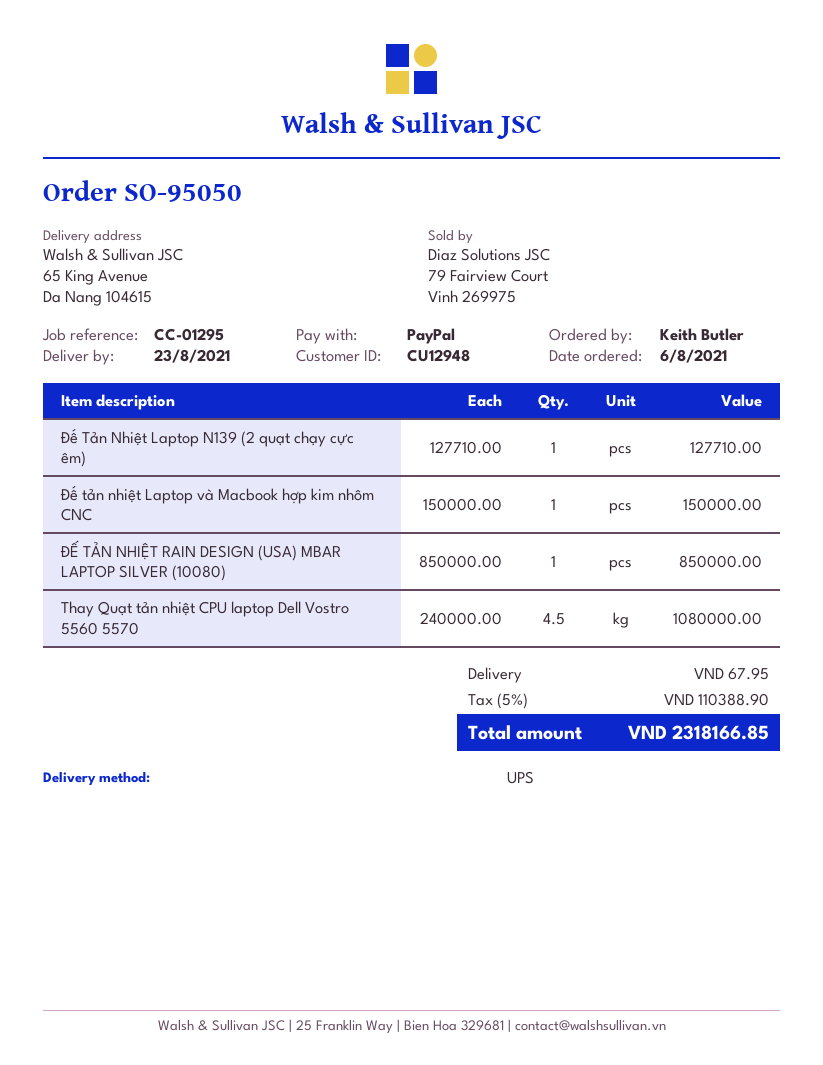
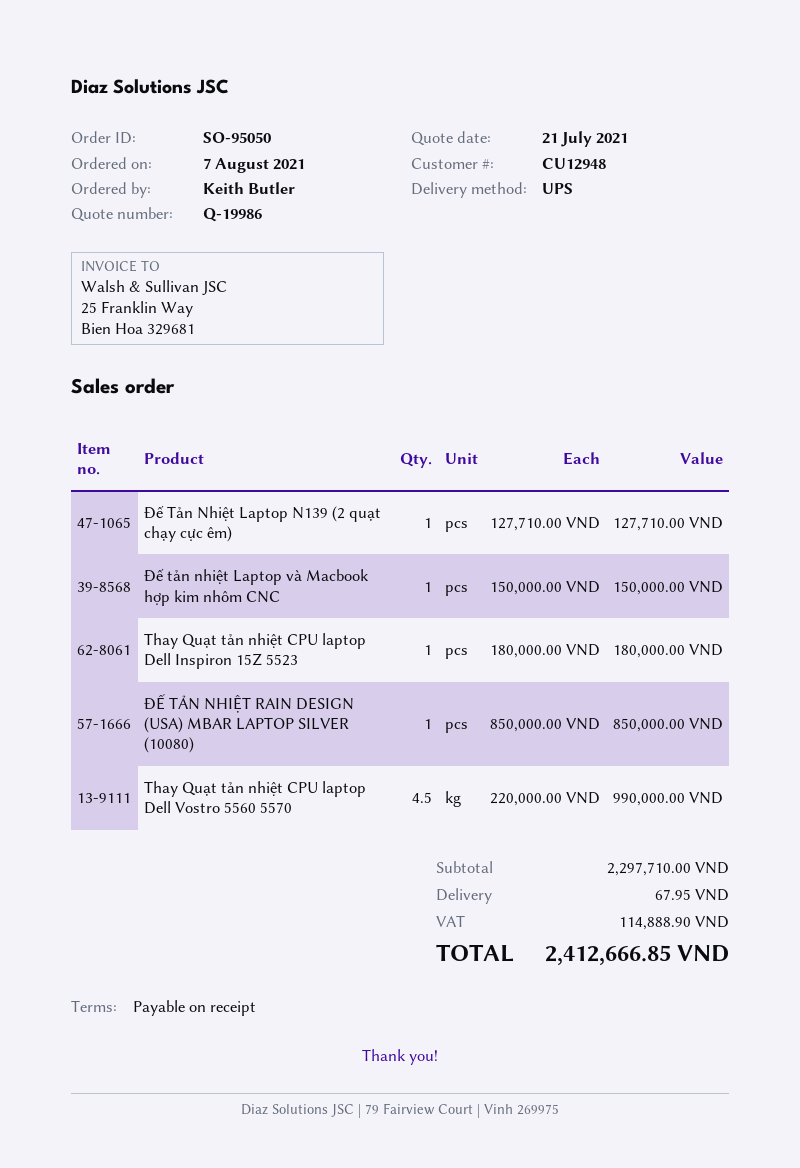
order date: 2021-08-06 -> 2021-08-07
Thay Quạt tản nhiệt CPU laptop Dell Vostro 5560 5570: 4.5 x 240000.00 = 1080000.00 -> 4.5 x 220000.00 = 990000.00
Thay Quạt tản nhiệt CPU laptop Dell Inspiron 15Z 5523: none -> 1 x 180000.00 = 180000.00
tax: 110388.90 -> 114888.90
total: 2318166.85 -> 2412666.85

